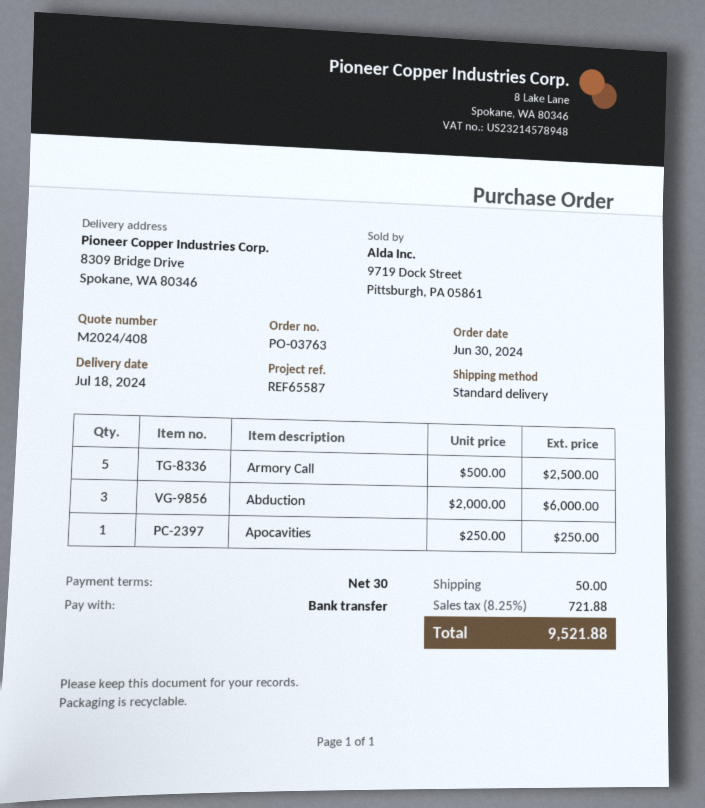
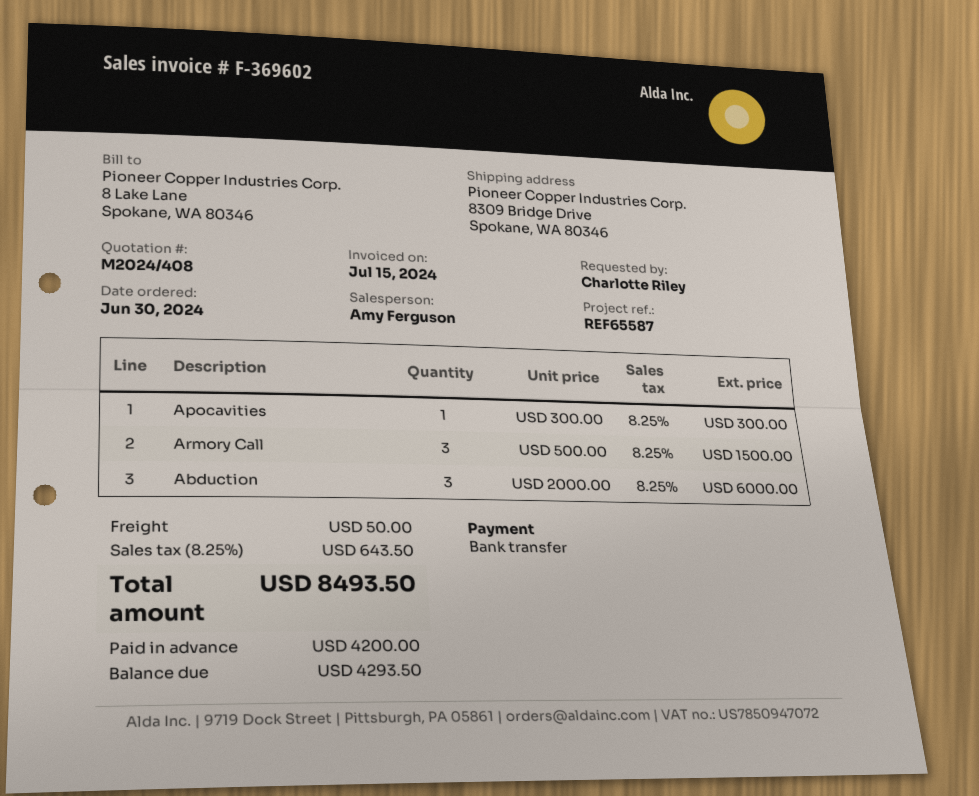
Armory Call: 5 x 500.00 = 2500.00 -> 3 x 500.00 = 1500.00
Apocavities: 1 x 250.00 = 250.00 -> 1 x 300.00 = 300.00
tax: 8.25% = 721.88 -> 8.25% = 643.50
total: 9521.88 -> 8493.50

